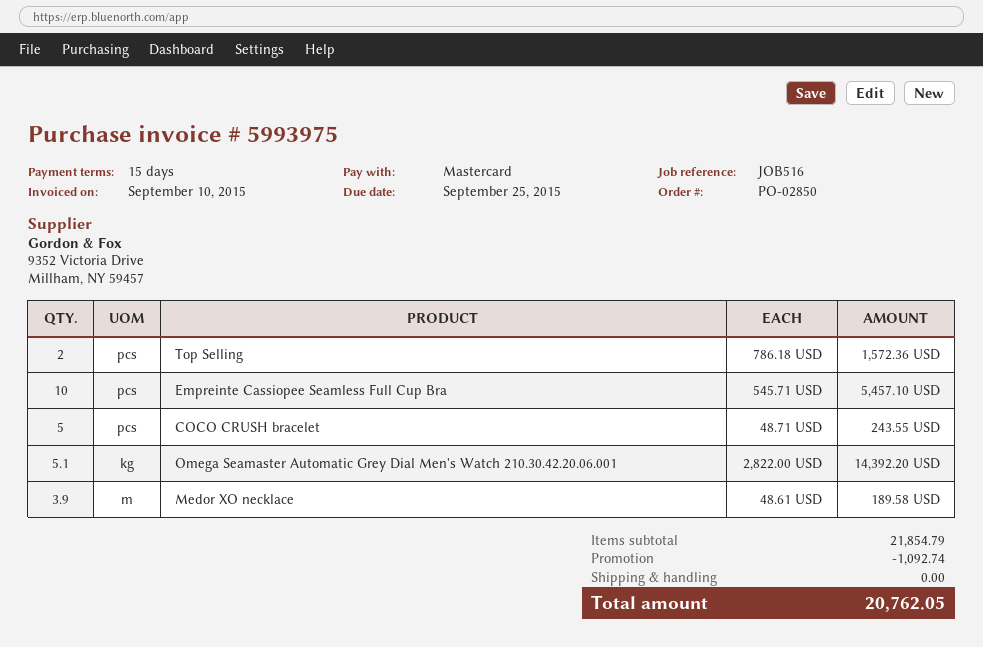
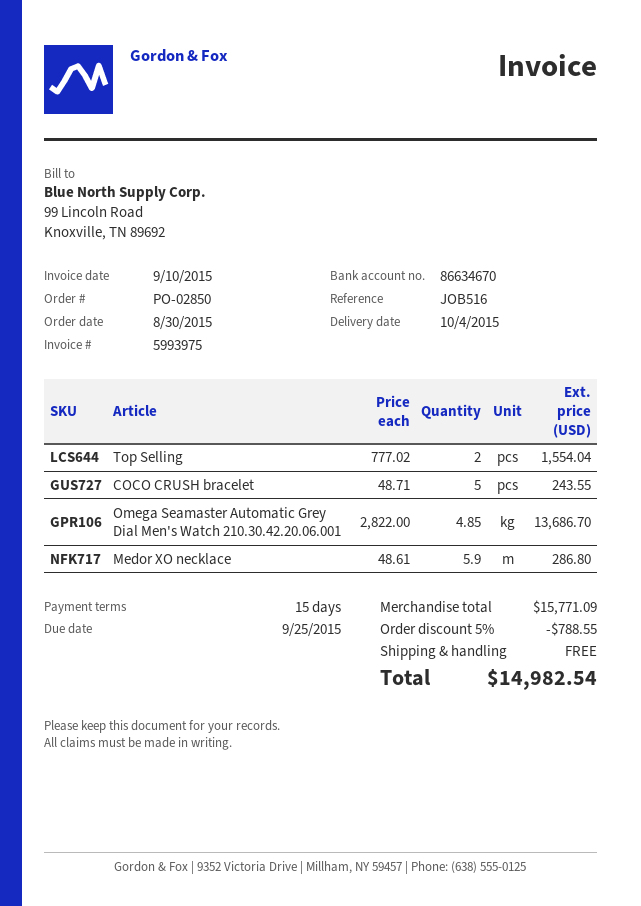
Top Selling: 2 x 786.18 = 1572.36 -> 2 x 777.02 = 1554.04
Empreinte Cassiopee Seamless Full Cup Bra: 10 x 545.71 = 5457.10 -> none
Omega Seamaster Automatic Grey Dial Men's Watch 210.30.42.20.06.001: 5.1 x 2822.00 = 14392.20 -> 4.85 x 2822.00 = 13686.70
Medor XO necklace: 3.9 x 48.61 = 189.58 -> 5.9 x 48.61 = 286.80
subtotal: 21854.79 -> 15771.09
discount: 1092.74 -> 788.55
total: 20762.05 -> 14982.54

